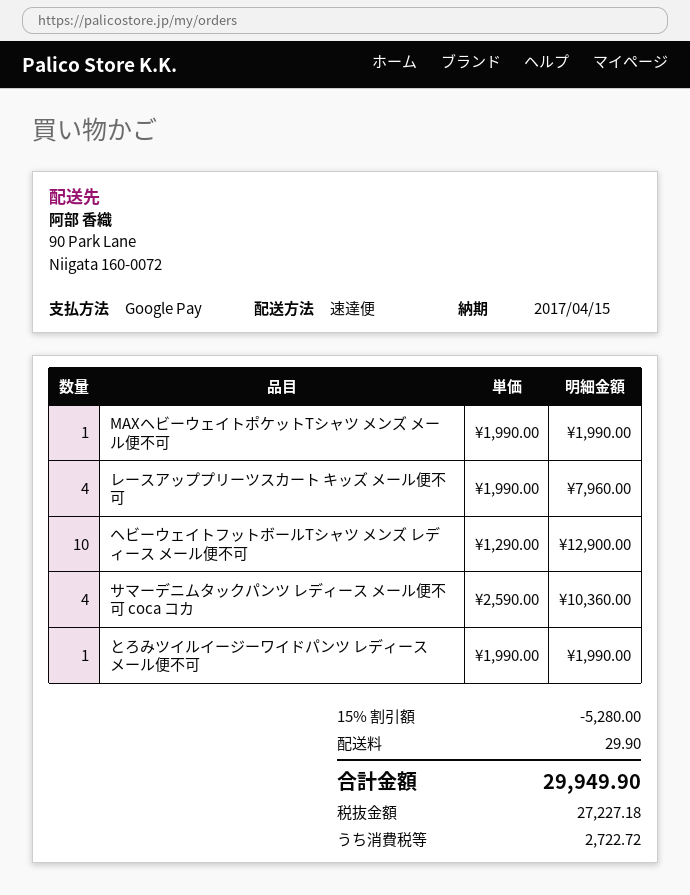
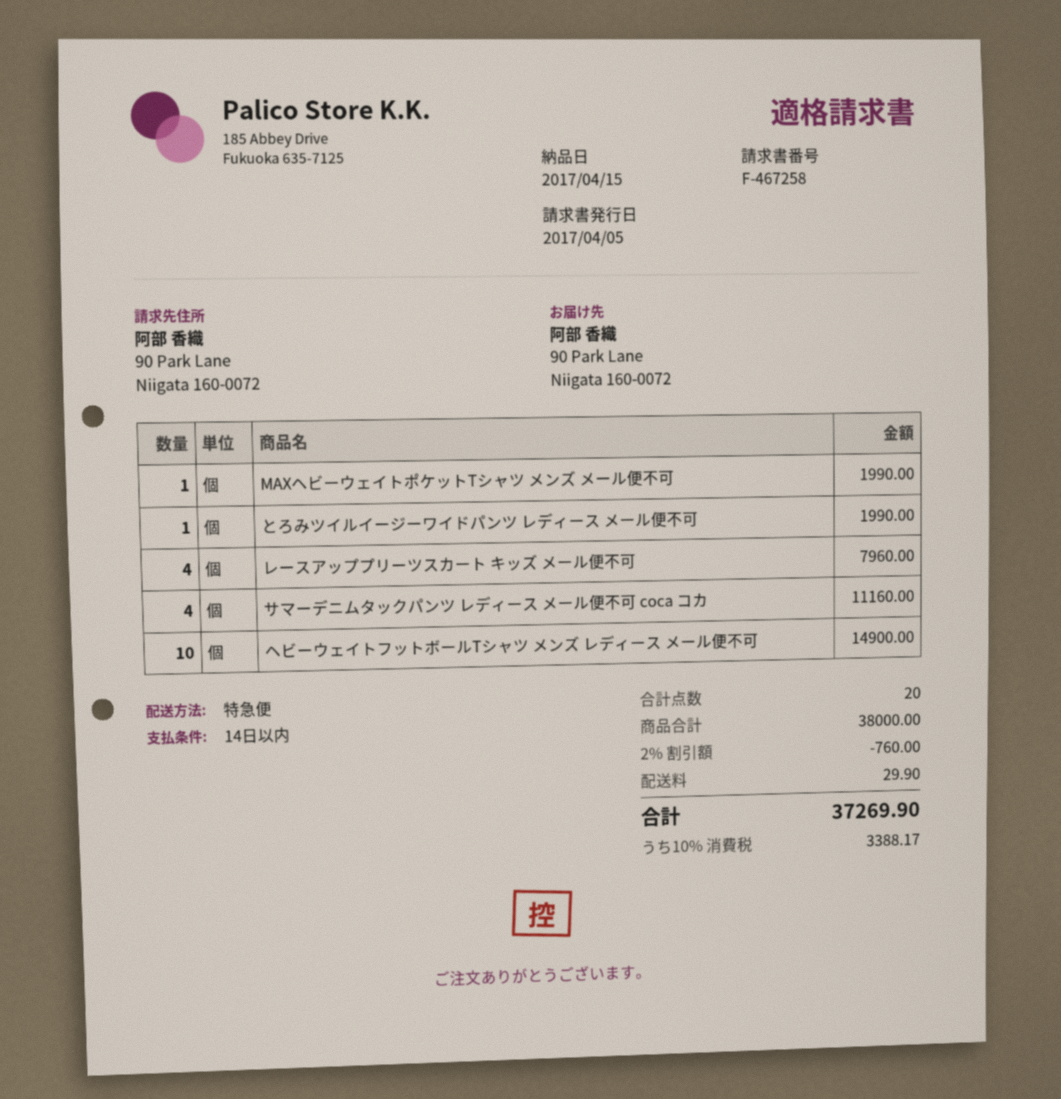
ヘビーウェイトフットボールTシャツ メンズ レディース メール便不可: 10 for 12900.00 -> 10 for 14900.00
サマーデニムタックパンツ レディース メール便不可 coca コカ: 4 for 10360.00 -> 4 for 11160.00
discount: 15% = 5280.00 -> 2% = 760.00
tax: 2722.72 -> 3388.17
total: 29949.90 -> 37269.90

